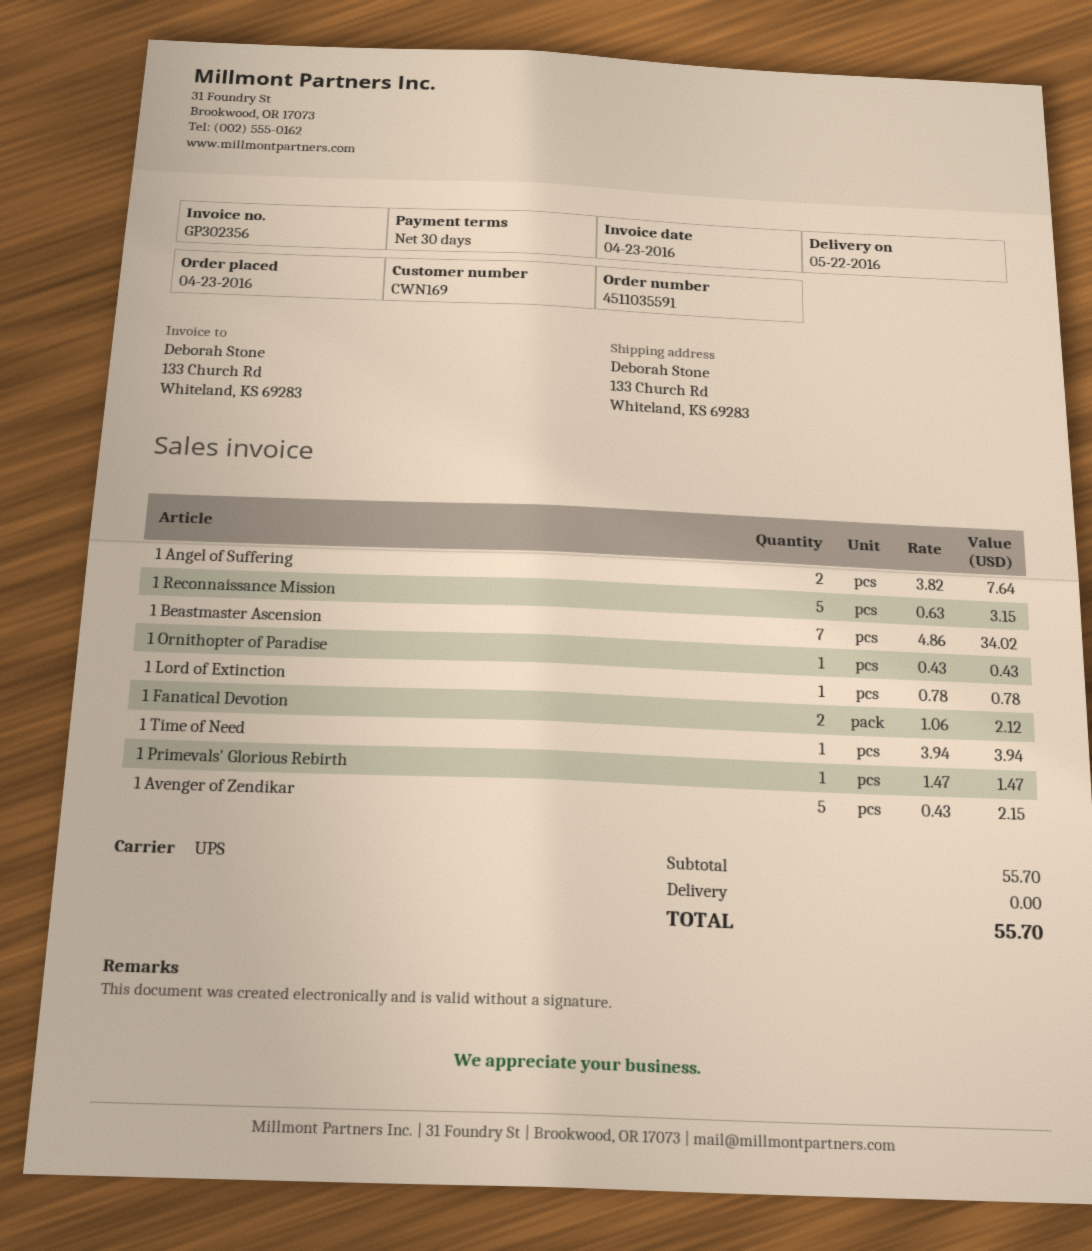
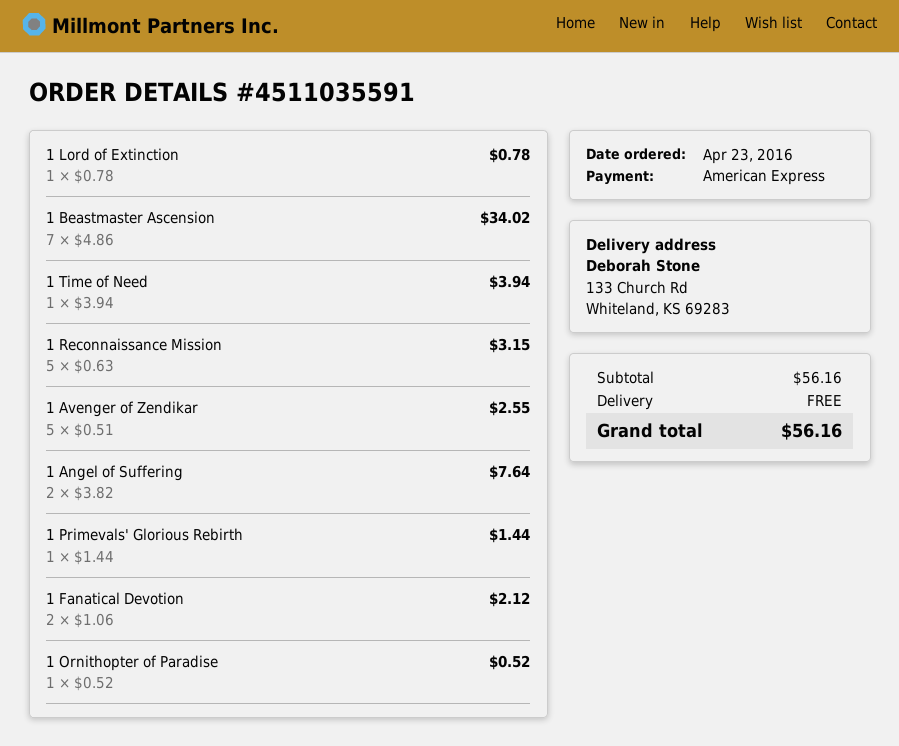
1 Ornithopter of Paradise: 1 x 0.43 = 0.43 -> 1 x 0.52 = 0.52
1 Primevals' Glorious Rebirth: 1 x 1.47 = 1.47 -> 1 x 1.44 = 1.44
1 Avenger of Zendikar: 5 x 0.43 = 2.15 -> 5 x 0.51 = 2.55
subtotal: 55.70 -> 56.16
total: 55.70 -> 56.16

